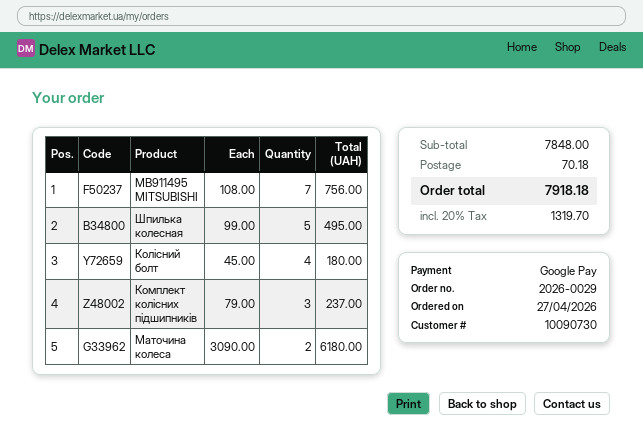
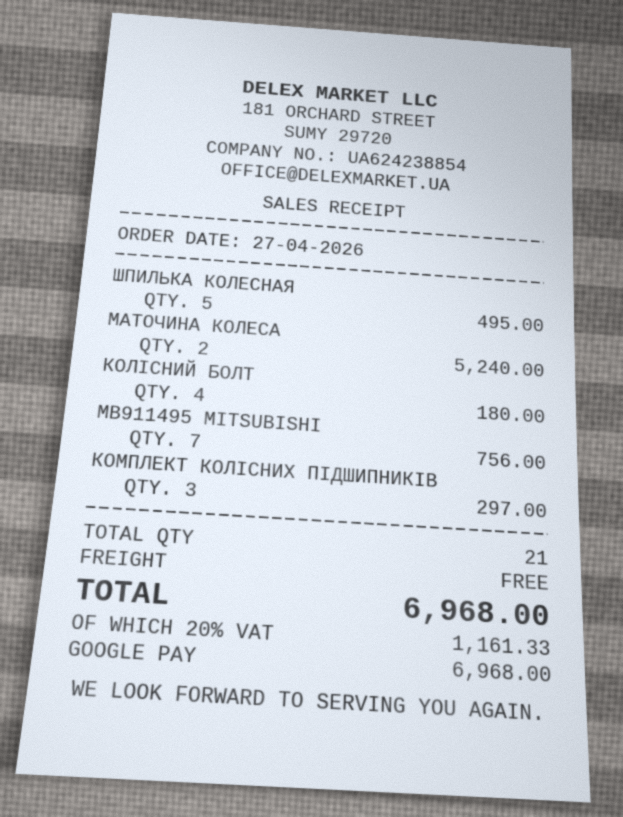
Комплект колісних підшипників: 3 for 237.00 -> 3 for 297.00
Маточина колеса: 2 for 6180.00 -> 2 for 5240.00
shipping: 70.18 -> 0.00
tax: 20% = 1319.70 -> 20% = 1161.33
total: 7918.18 -> 6968.00

